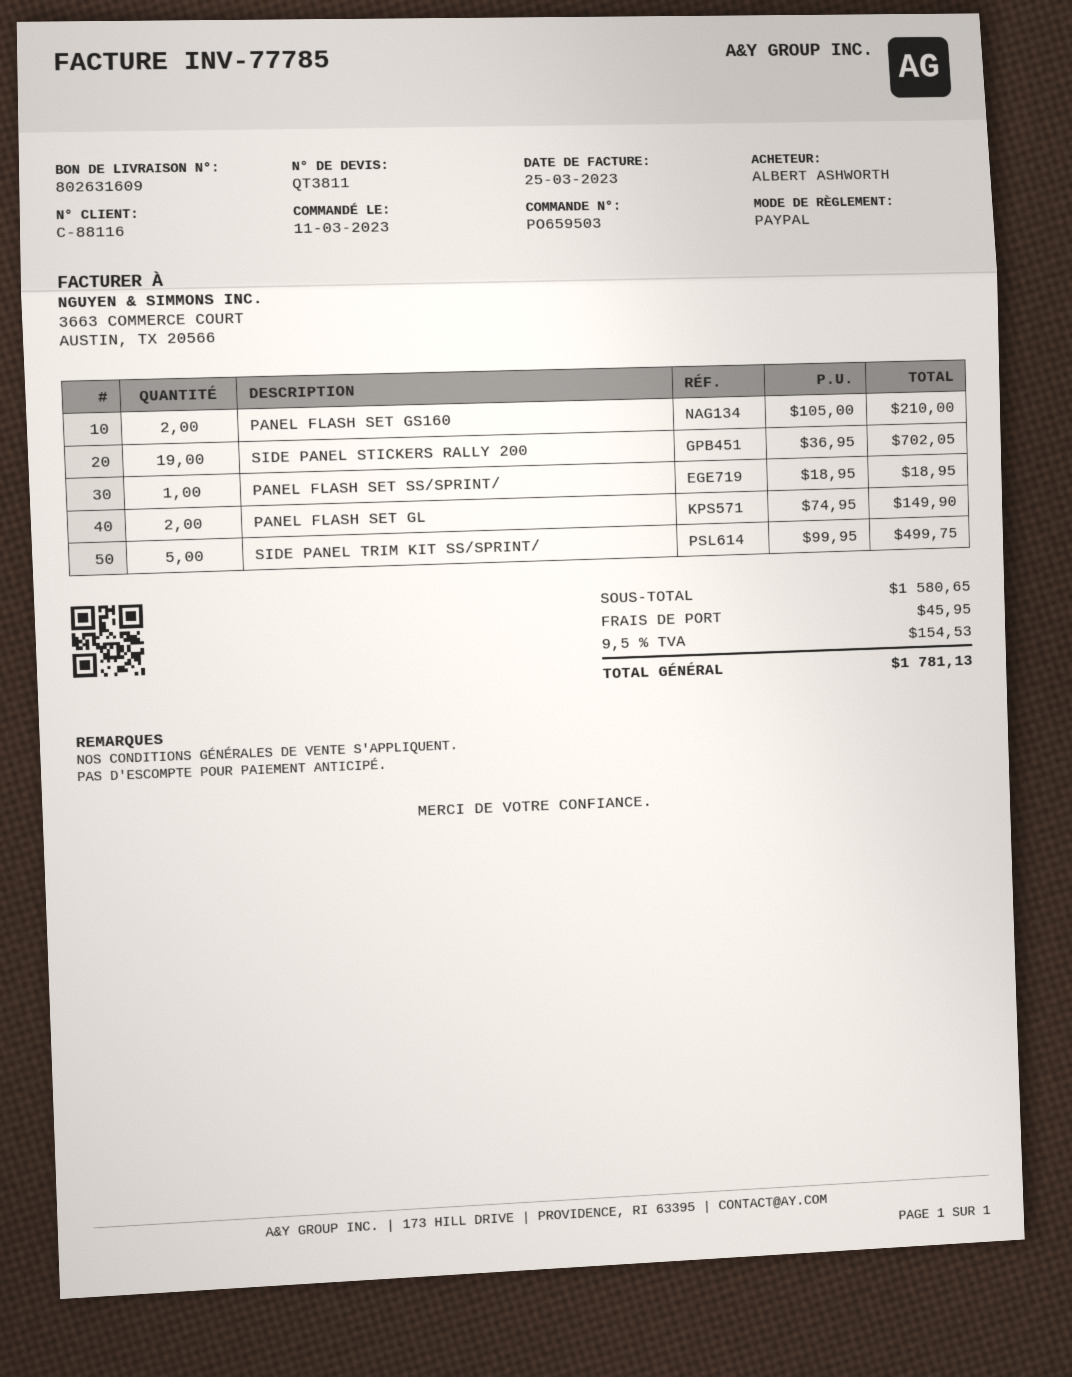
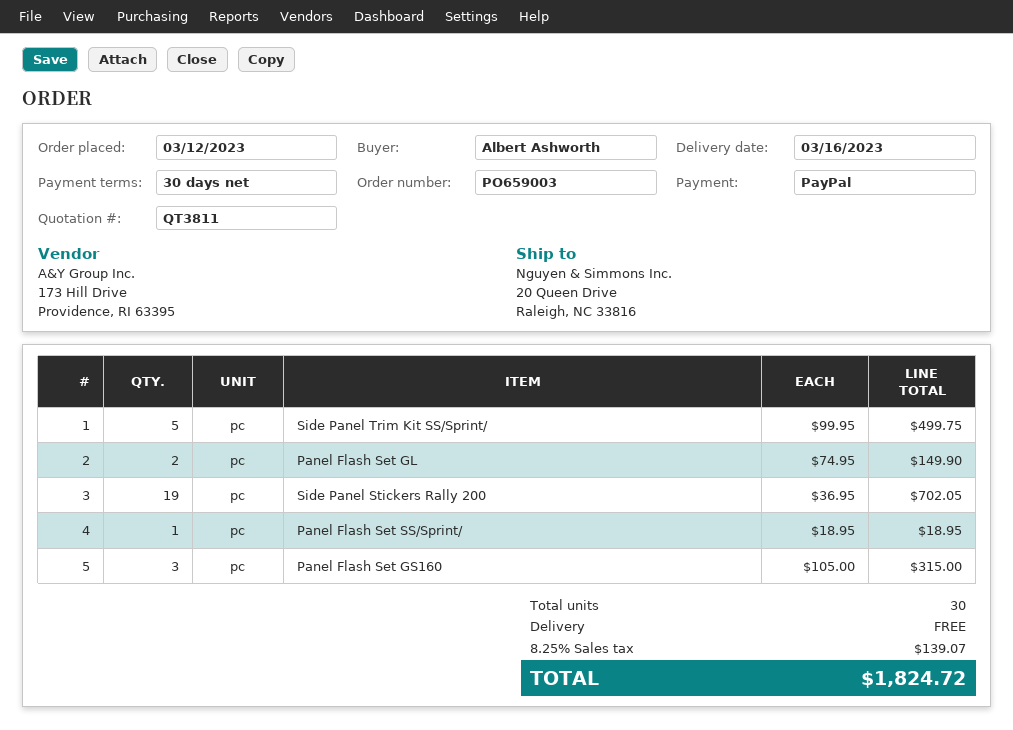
order number: PO659503 -> PO659003
order date: 2023-03-11 -> 2023-03-12
PANEL FLASH SET GS160: 2 x 105.00 = 210.00 -> 3 x 105.00 = 315.00
shipping: 45.95 -> 0.00
tax: 9.5% = 154.53 -> 8.25% = 139.07
total: 1781.13 -> 1824.72

